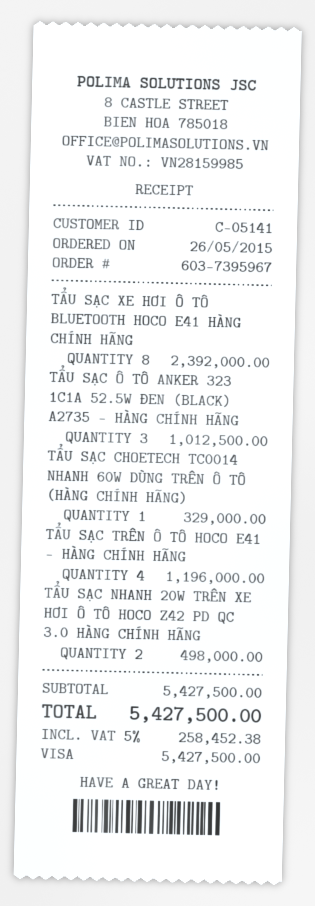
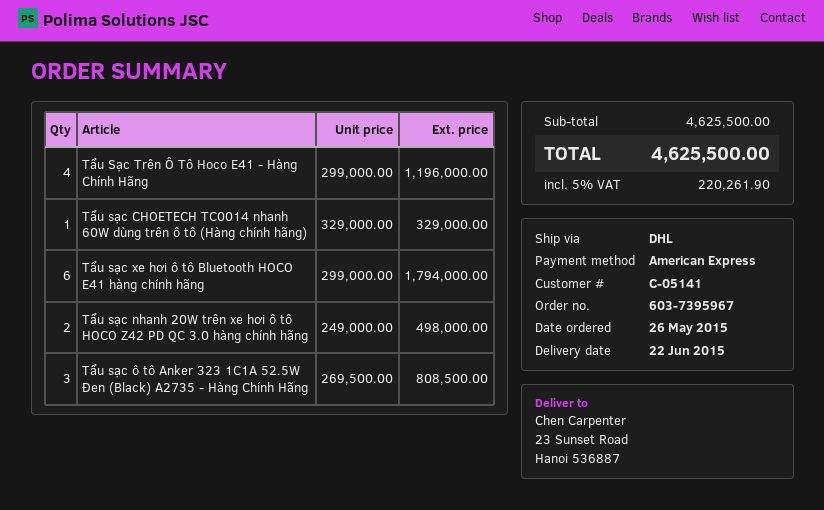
payment method: Visa -> American Express
TẨU SẠC XE HƠI Ô TÔ BLUETOOTH HOCO E41 HÀNG CHÍNH HÃNG: 8 for 2392000.00 -> 6 for 1794000.00
TẨU SẠC Ô TÔ ANKER 323 1C1A 52.5W ĐEN (BLACK) A2735 - HÀNG CHÍNH HÃNG: 3 for 1012500.00 -> 3 for 808500.00
subtotal: 5427500.00 -> 4625500.00
tax: 5% = 258452.38 -> 5% = 220261.90
total: 5427500.00 -> 4625500.00

